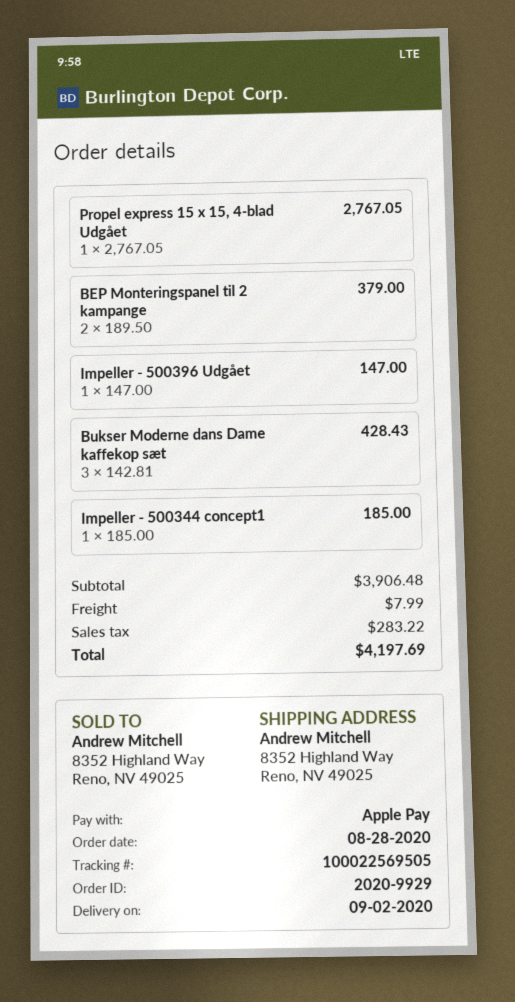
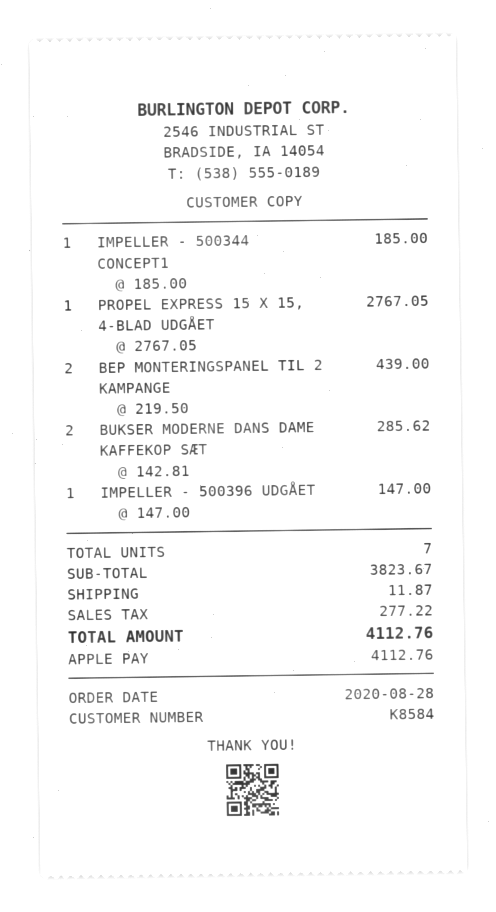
BEP Monteringspanel til 2 kampange: 2 x 189.50 = 379.00 -> 2 x 219.50 = 439.00
Bukser Moderne dans Dame kaffekop sæt: 3 x 142.81 = 428.43 -> 2 x 142.81 = 285.62
subtotal: 3906.48 -> 3823.67
shipping: 7.99 -> 11.87
tax: 283.22 -> 277.22
total: 4197.69 -> 4112.76

